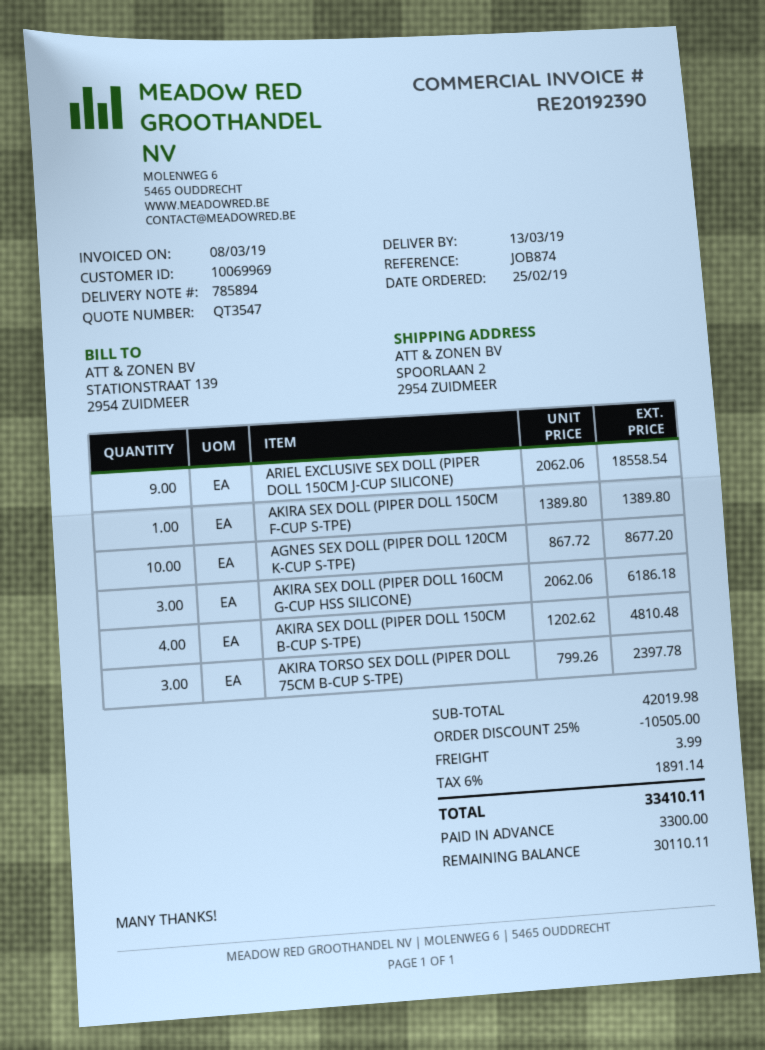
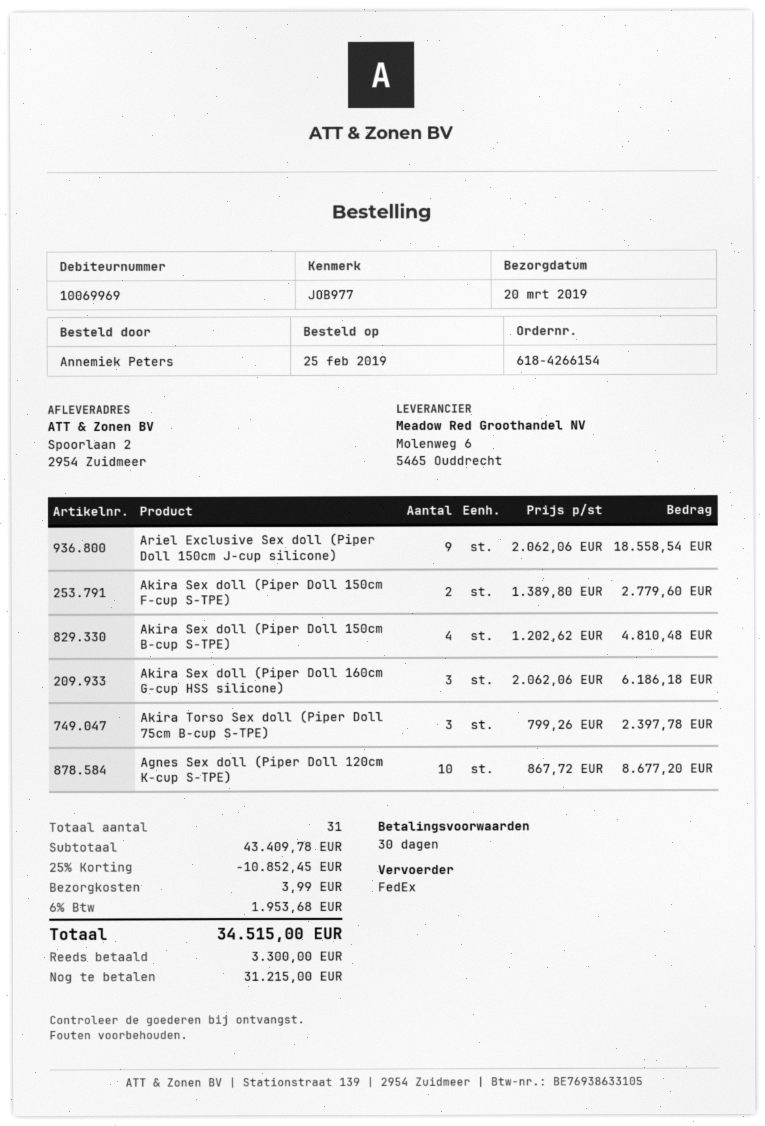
delivery date: 2019-03-13 -> 2019-03-20
reference: JOB874 -> JOB977
AKIRA SEX DOLL (PIPER DOLL 150CM F-CUP S-TPE): 1 x 1389.80 = 1389.80 -> 2 x 1389.80 = 2779.60
subtotal: 42019.98 -> 43409.78
discount: 25% = 10505.00 -> 25% = 10852.45
tax: 6% = 1891.14 -> 6% = 1953.68
total: 33410.11 -> 34515.00
balance: 30110.11 -> 31215.00

